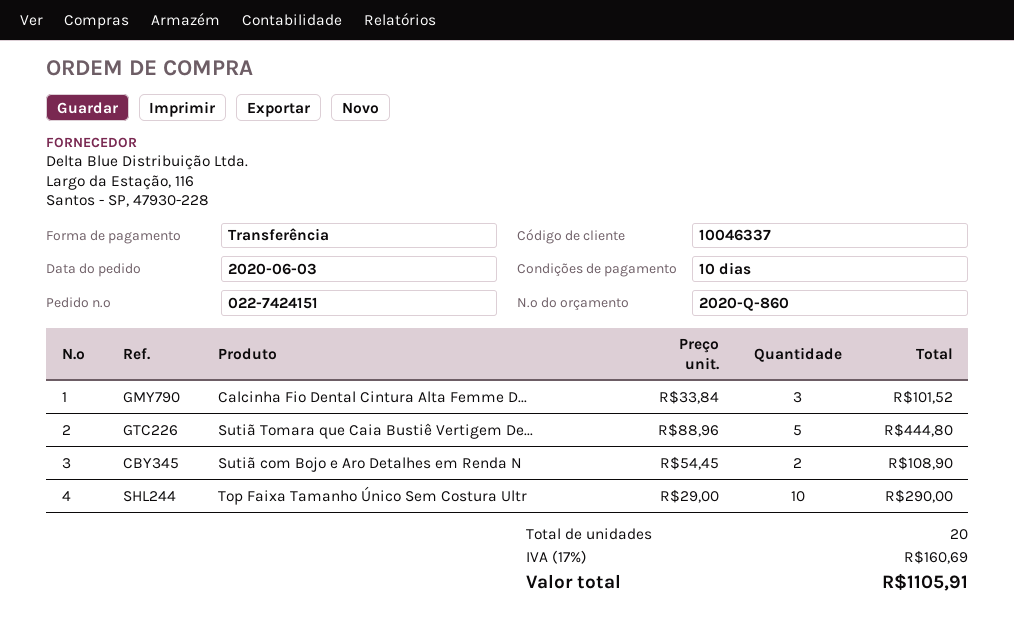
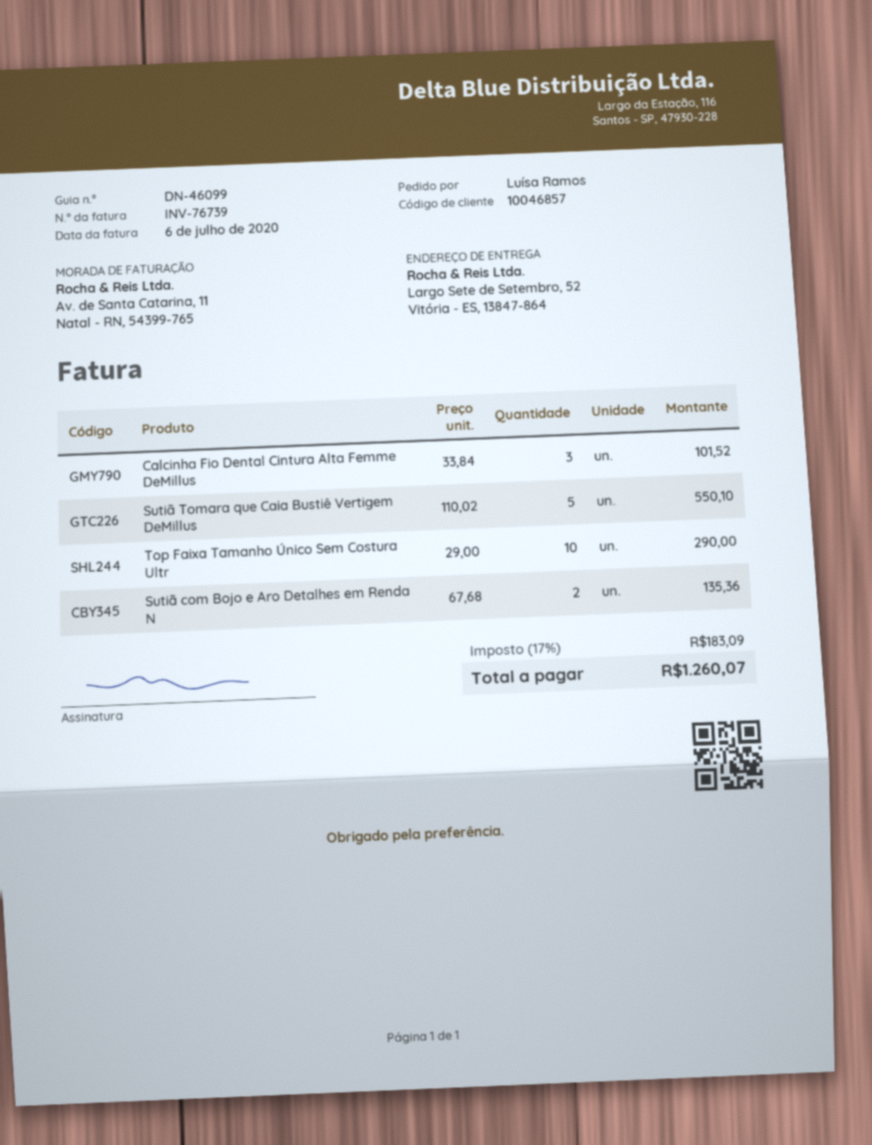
customer number: 10046337 -> 10046857
Sutiã Tomara que Caia Bustiê Vertigem De...: 5 x 88.96 = 444.80 -> 5 x 110.02 = 550.10
Sutiã com Bojo e Aro Detalhes em Renda N: 2 x 54.45 = 108.90 -> 2 x 67.68 = 135.36
tax: 17% = 160.69 -> 17% = 183.09
total: 1105.91 -> 1260.07

